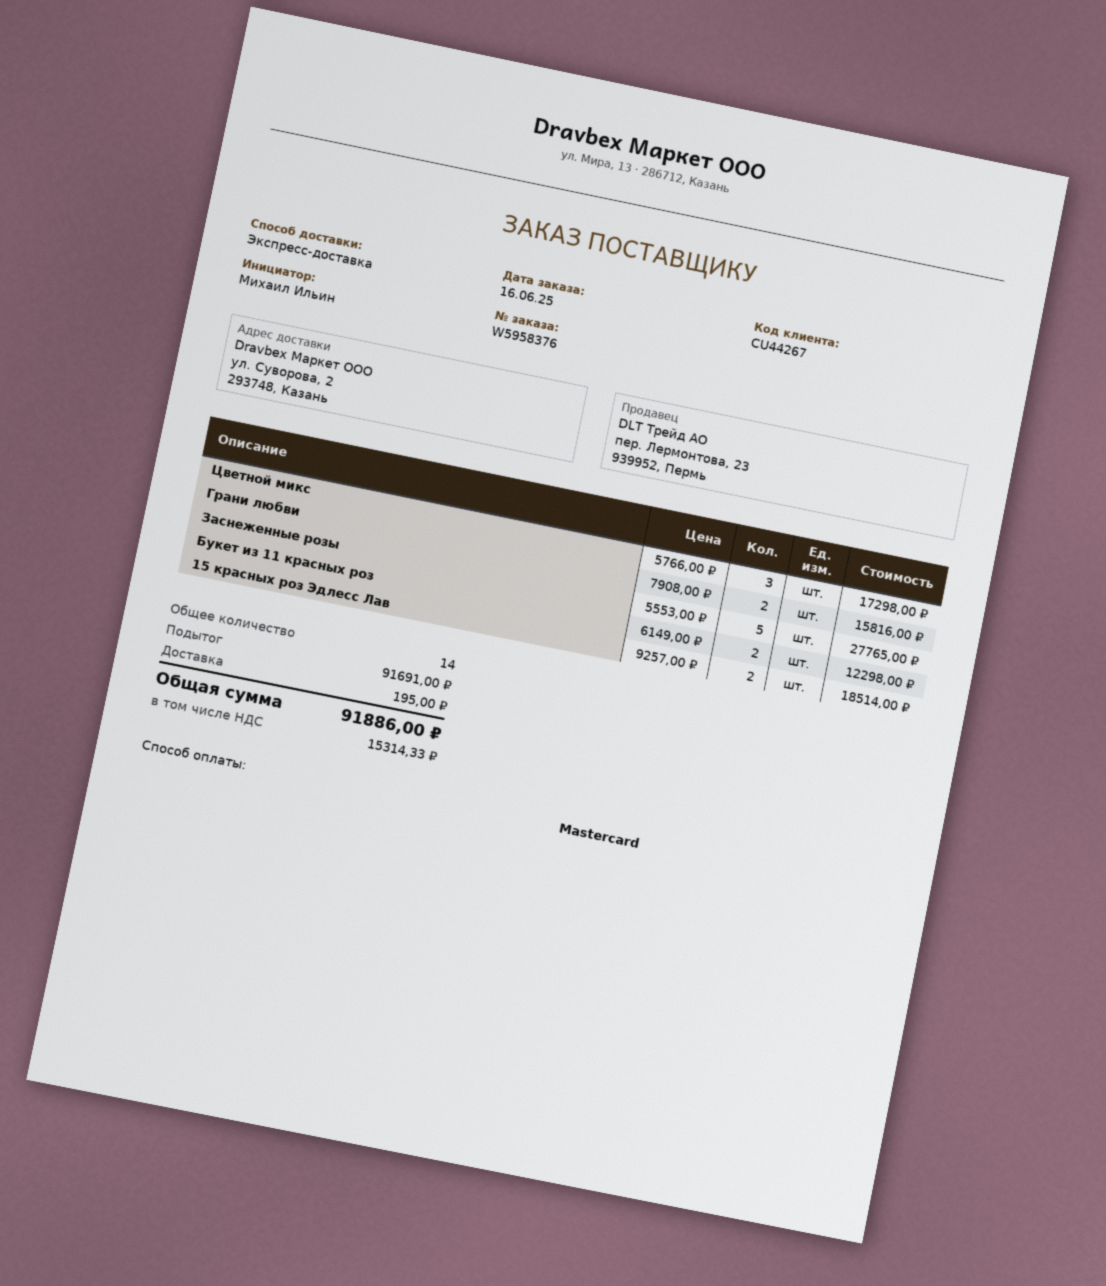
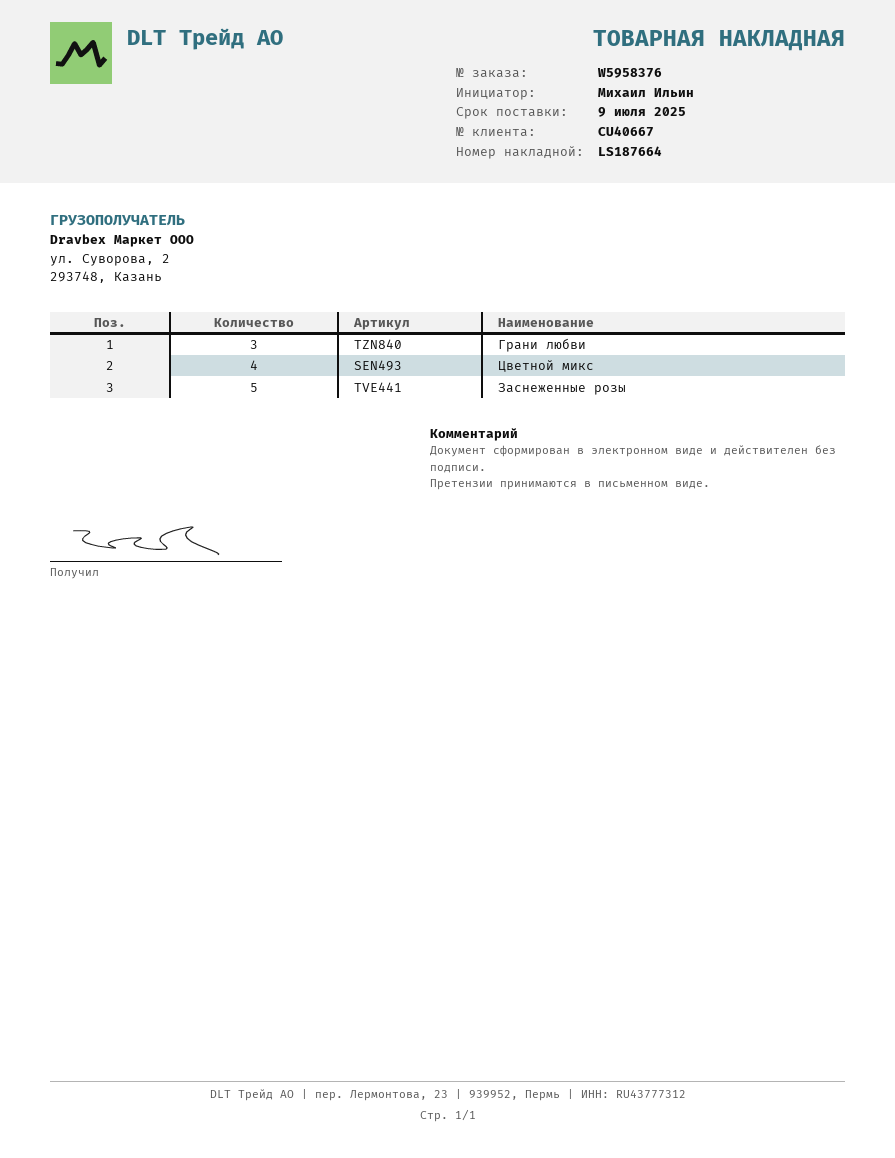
customer number: CU44267 -> CU40667
Цветной микс: 3 -> 4
Грани любви: 2 -> 3
Букет из 11 красных роз: 2 -> none
15 красных роз Эдлесс Лав: 2 -> none

